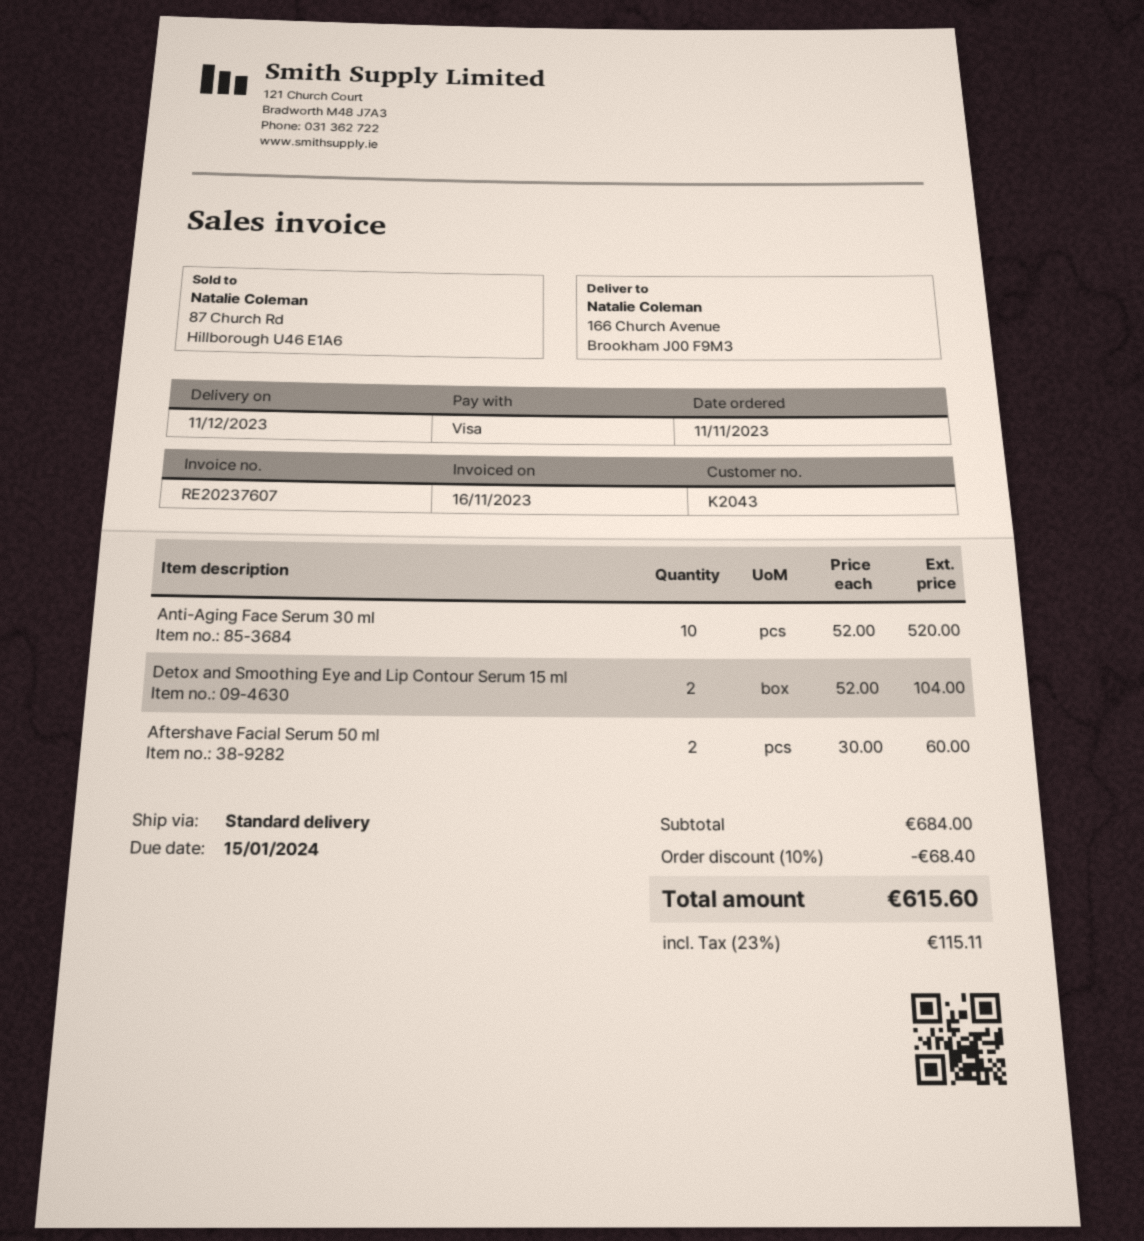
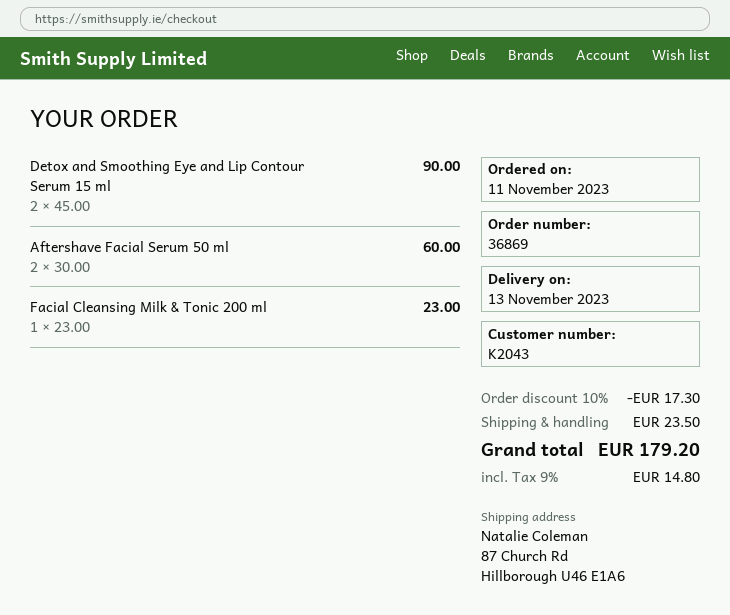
delivery date: 2023-12-11 -> 2023-11-13
ship to: 166 Church Avenue, Brookham J00 F9M3 -> 87 Church Rd, Hillborough U46 E1A6
Anti-Aging Face Serum 30 ml: 10 x 52.00 = 520.00 -> none
Detox and Smoothing Eye and Lip Contour Serum 15 ml: 2 x 52.00 = 104.00 -> 2 x 45.00 = 90.00
Facial Cleansing Milk & Tonic 200 ml: none -> 1 x 23.00 = 23.00
discount: 10% = 68.40 -> 10% = 17.30
shipping: none -> 23.50
tax: 23% = 115.11 -> 9% = 14.80
total: 615.60 -> 179.20

